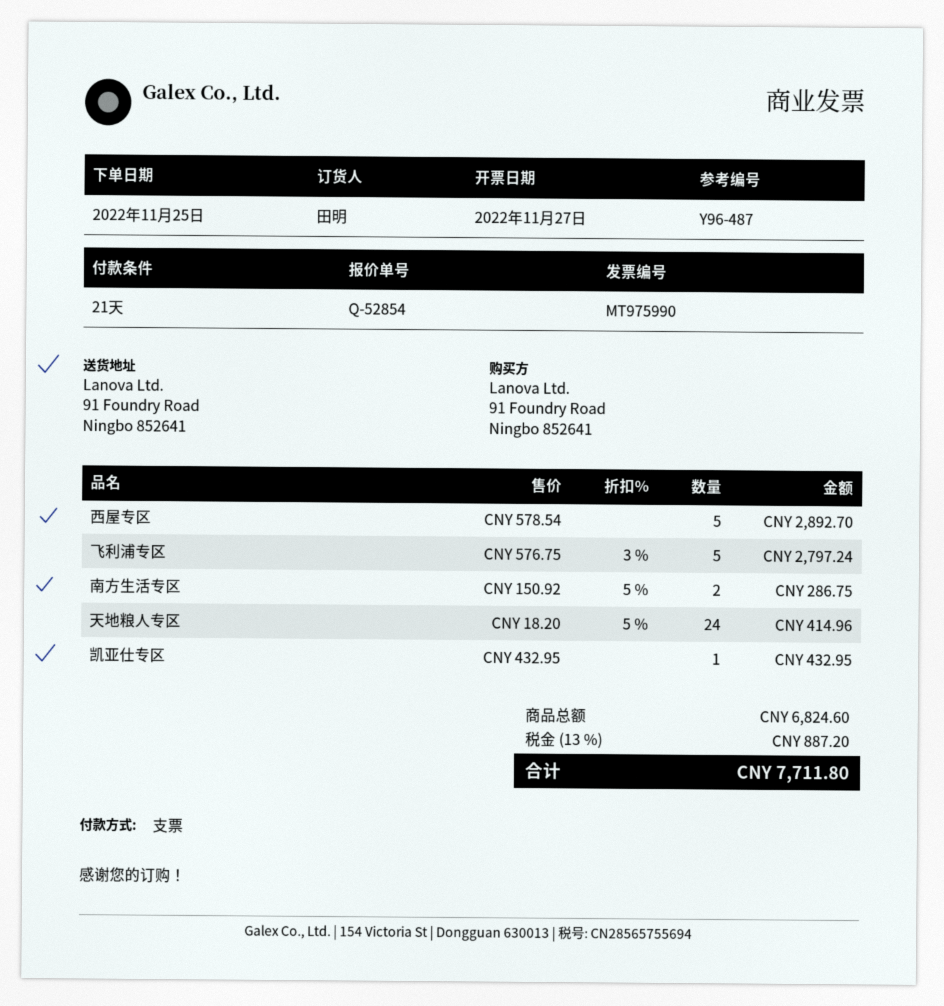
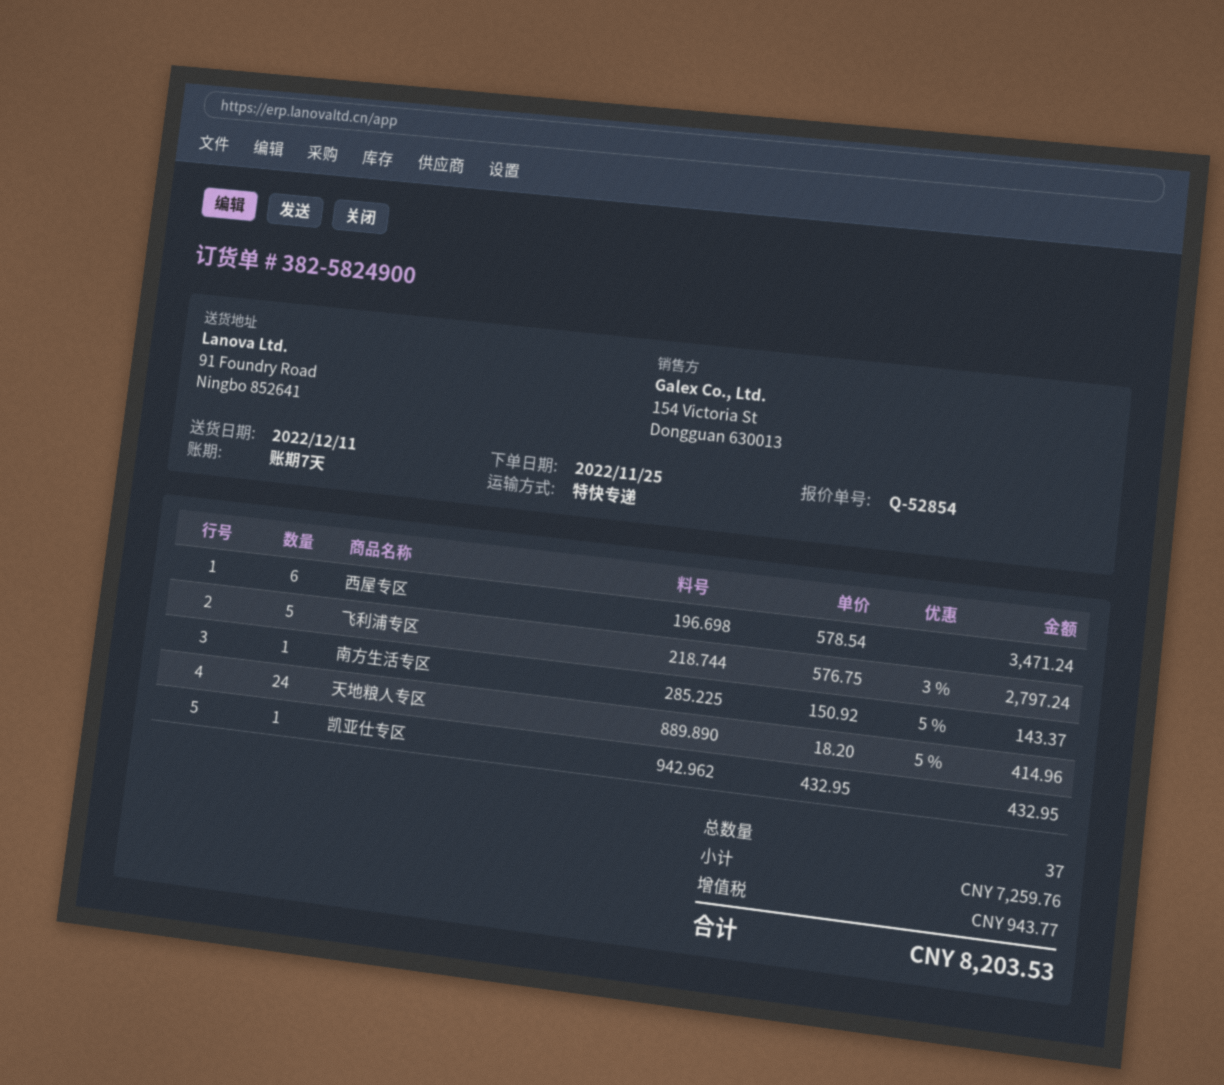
payment terms: 21 days -> 7 days
西屋专区: 5 x 578.54 = 2892.70 -> 6 x 578.54 = 3471.24
南方生活专区: 2 x 150.92 - 5% = 286.75 -> 1 x 150.92 - 5% = 143.37
subtotal: 6824.60 -> 7259.76
tax: 887.20 -> 943.77
total: 7711.80 -> 8203.53

